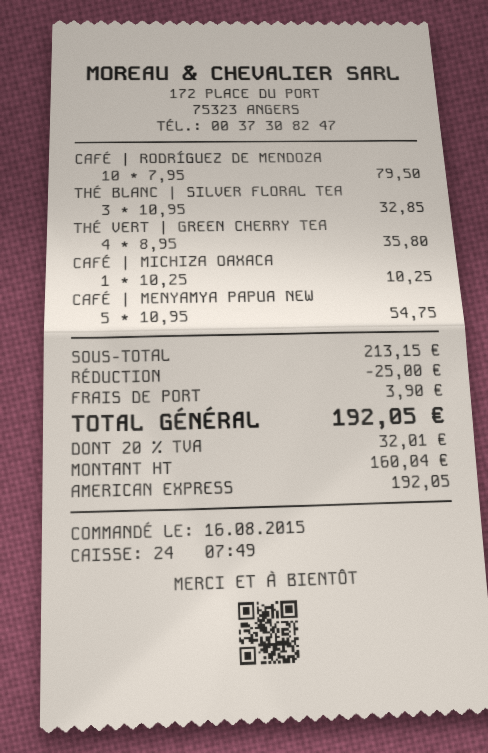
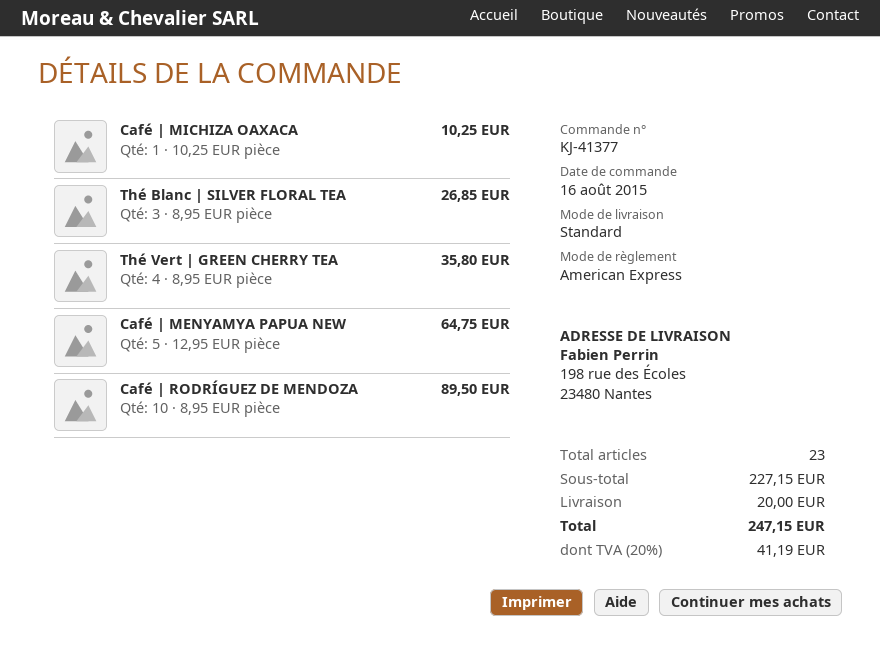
CAFÉ | RODRÍGUEZ DE MENDOZA: 10 x 7.95 = 79.50 -> 10 x 8.95 = 89.50
THÉ BLANC | SILVER FLORAL TEA: 3 x 10.95 = 32.85 -> 3 x 8.95 = 26.85
CAFÉ | MENYAMYA PAPUA NEW: 5 x 10.95 = 54.75 -> 5 x 12.95 = 64.75
subtotal: 213.15 -> 227.15
discount: 25.00 -> none
shipping: 3.90 -> 20.00
tax: 20% = 32.01 -> 20% = 41.19
total: 192.05 -> 247.15

